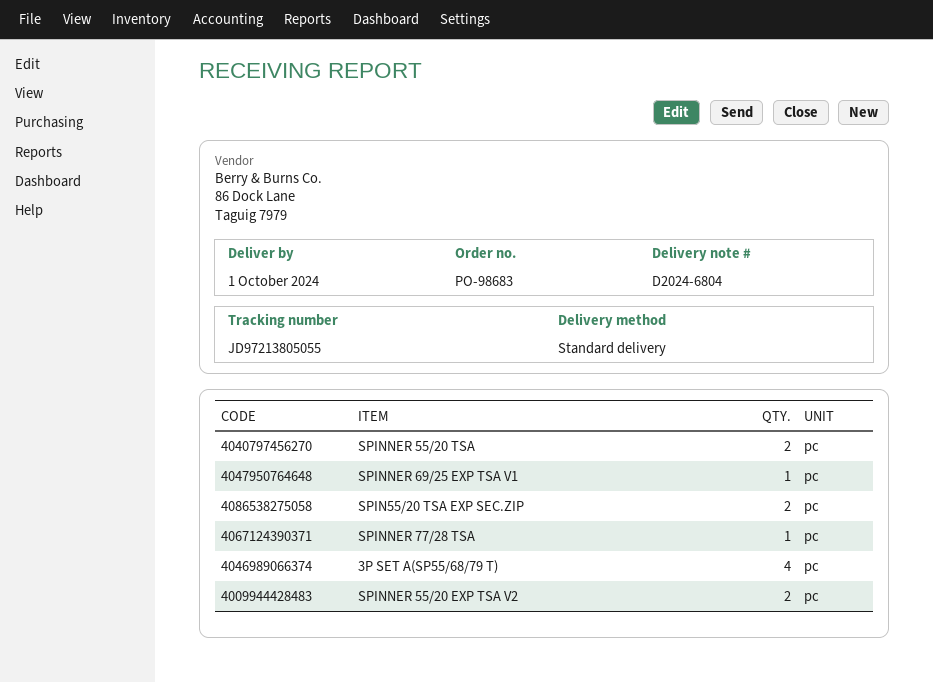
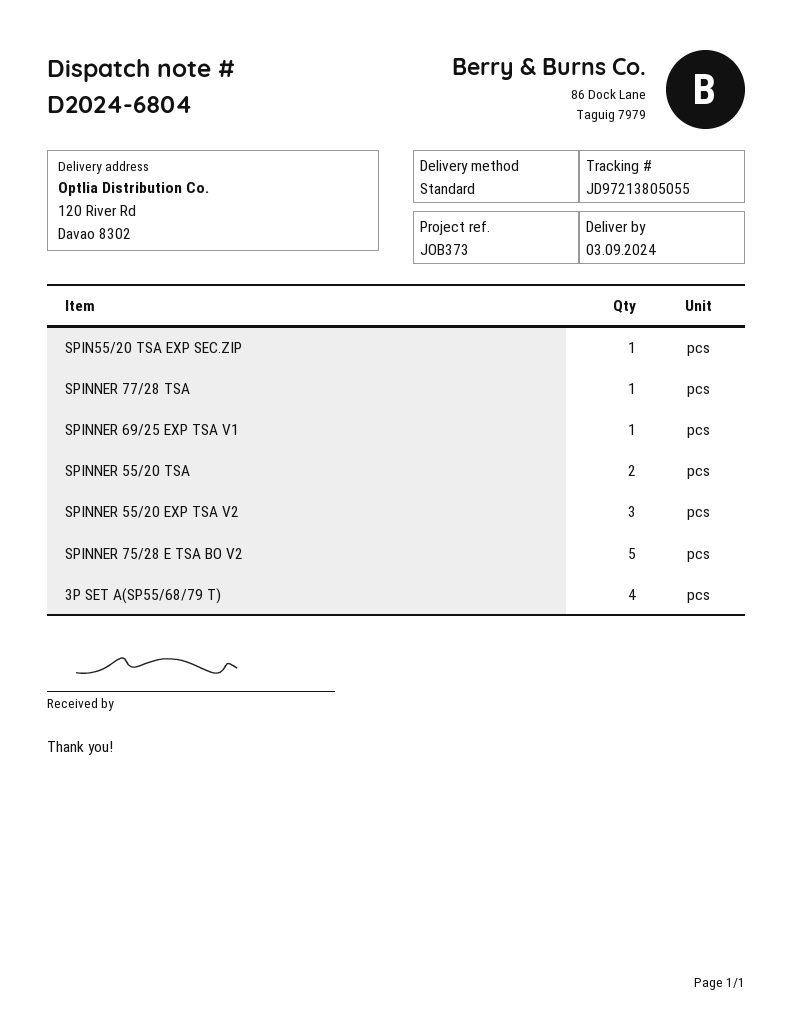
delivery date: 2024-10-01 -> 2024-09-03
SPIN55/20 TSA EXP SEC.ZIP: 2 -> 1
SPINNER 55/20 EXP TSA V2: 2 -> 3
SPINNER 75/28 E TSA BO V2: none -> 5

